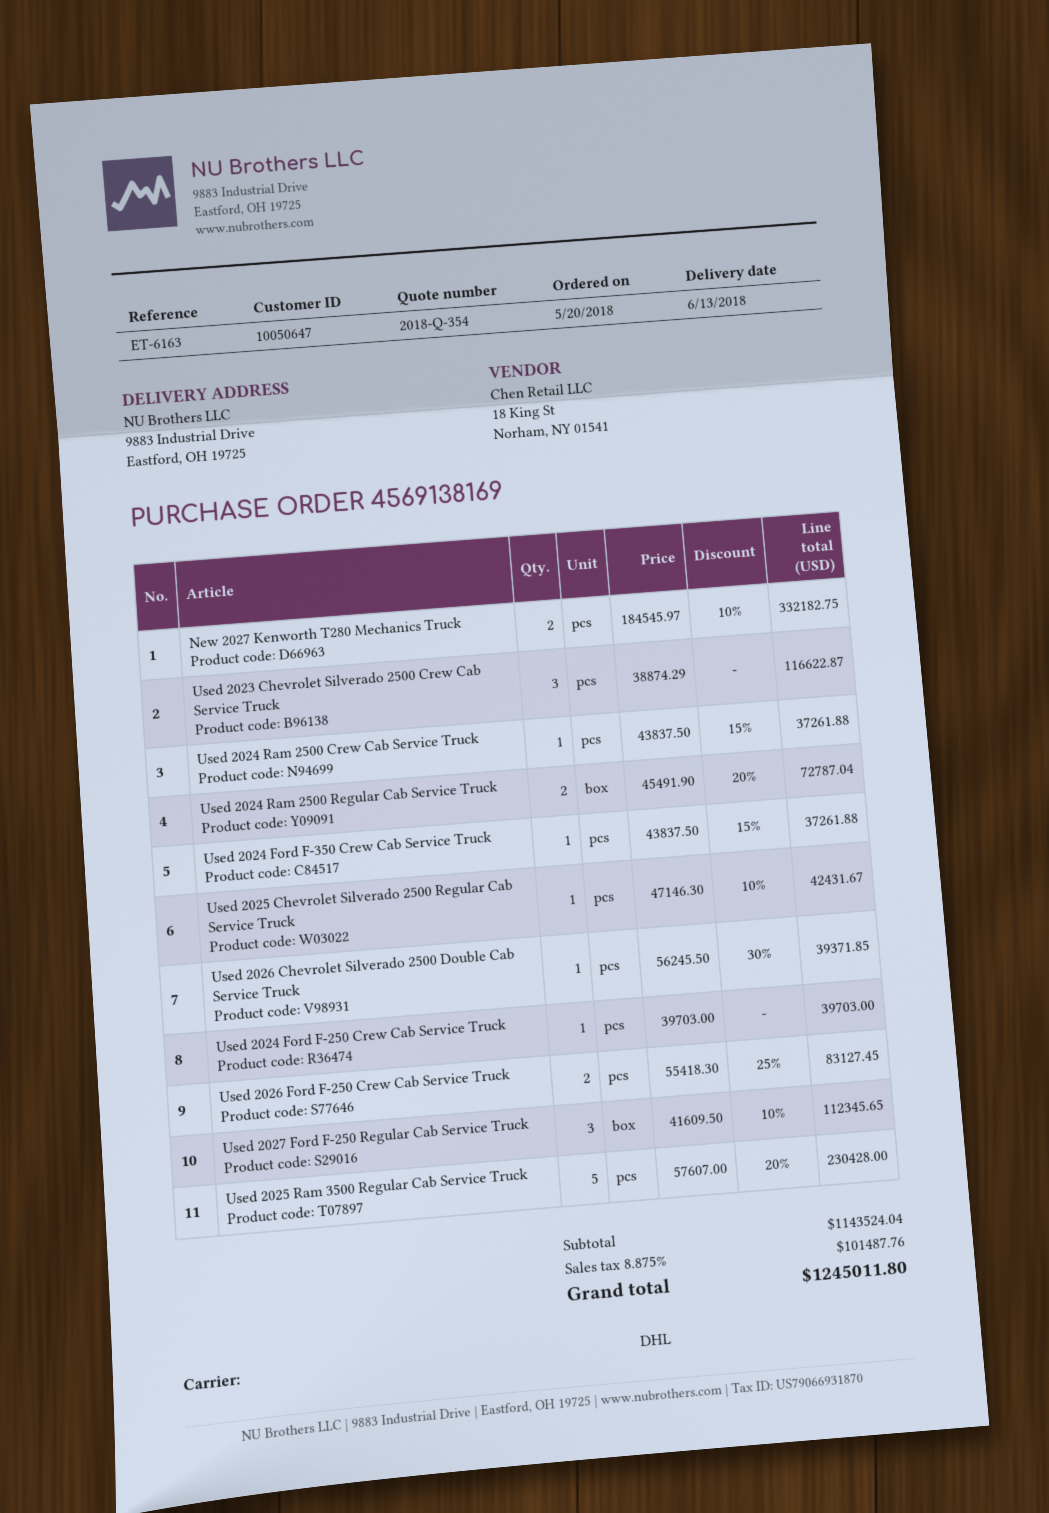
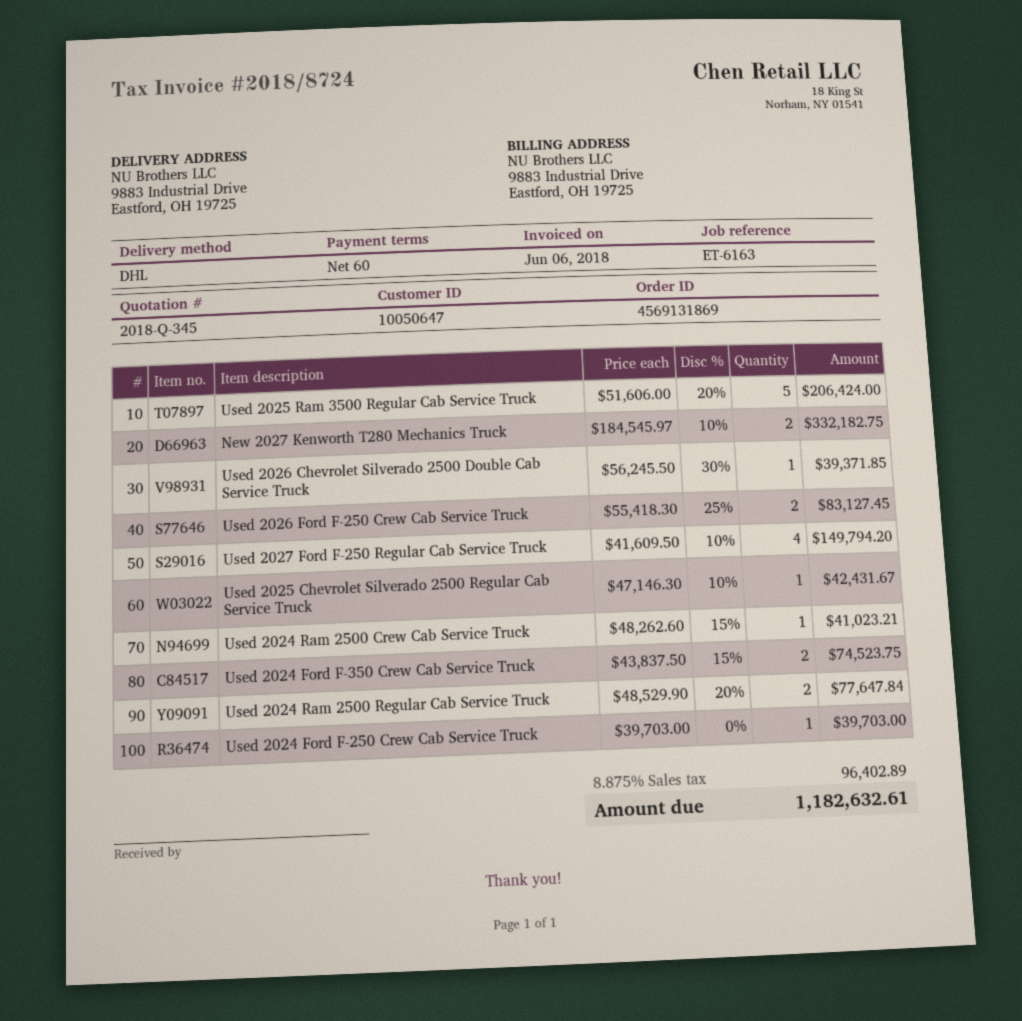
quote number: 2018-Q-354 -> 2018-Q-345
order number: 4569138169 -> 4569131869
Used 2023 Chevrolet Silverado 2500 Crew Cab Service Truck: 3 x 38874.29 = 116622.87 -> none
Used 2024 Ram 2500 Crew Cab Service Truck: 1 x 43837.50 - 15% = 37261.88 -> 1 x 48262.60 - 15% = 41023.21
Used 2024 Ram 2500 Regular Cab Service Truck: 2 x 45491.90 - 20% = 72787.04 -> 2 x 48529.90 - 20% = 77647.84
Used 2024 Ford F-350 Crew Cab Service Truck: 1 x 43837.50 - 15% = 37261.88 -> 2 x 43837.50 - 15% = 74523.75
Used 2027 Ford F-250 Regular Cab Service Truck: 3 x 41609.50 - 10% = 112345.65 -> 4 x 41609.50 - 10% = 149794.20
Used 2025 Ram 3500 Regular Cab Service Truck: 5 x 57607.00 - 20% = 230428.00 -> 5 x 51606.00 - 20% = 206424.00
tax: 8.875% = 101487.76 -> 8.875% = 96402.89
total: 1245011.80 -> 1182632.61

